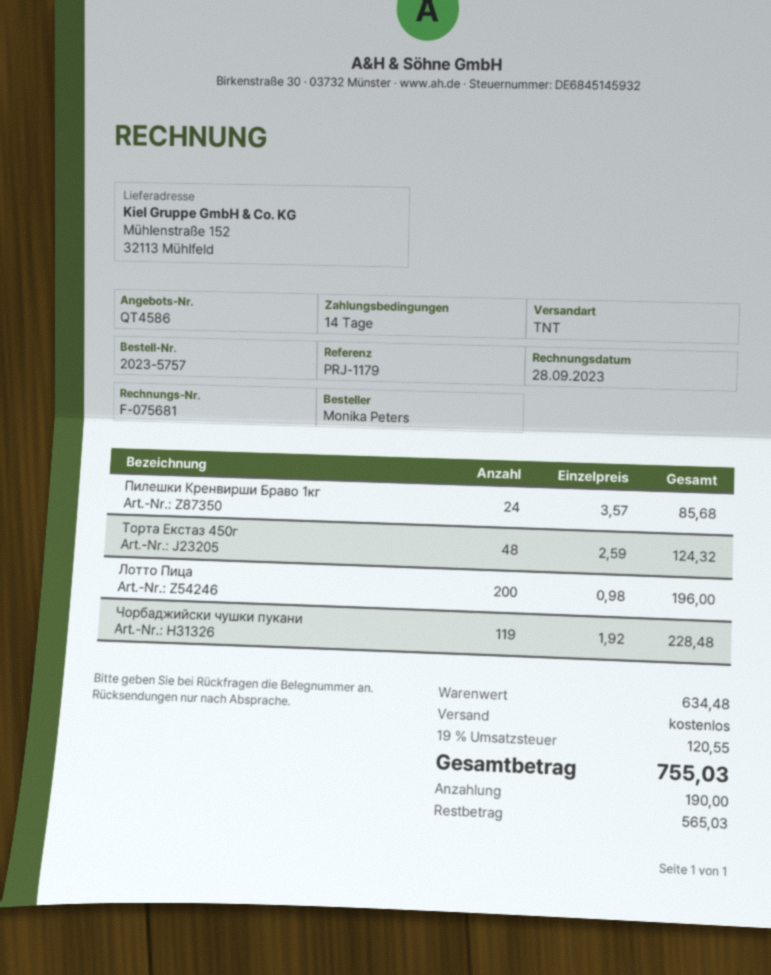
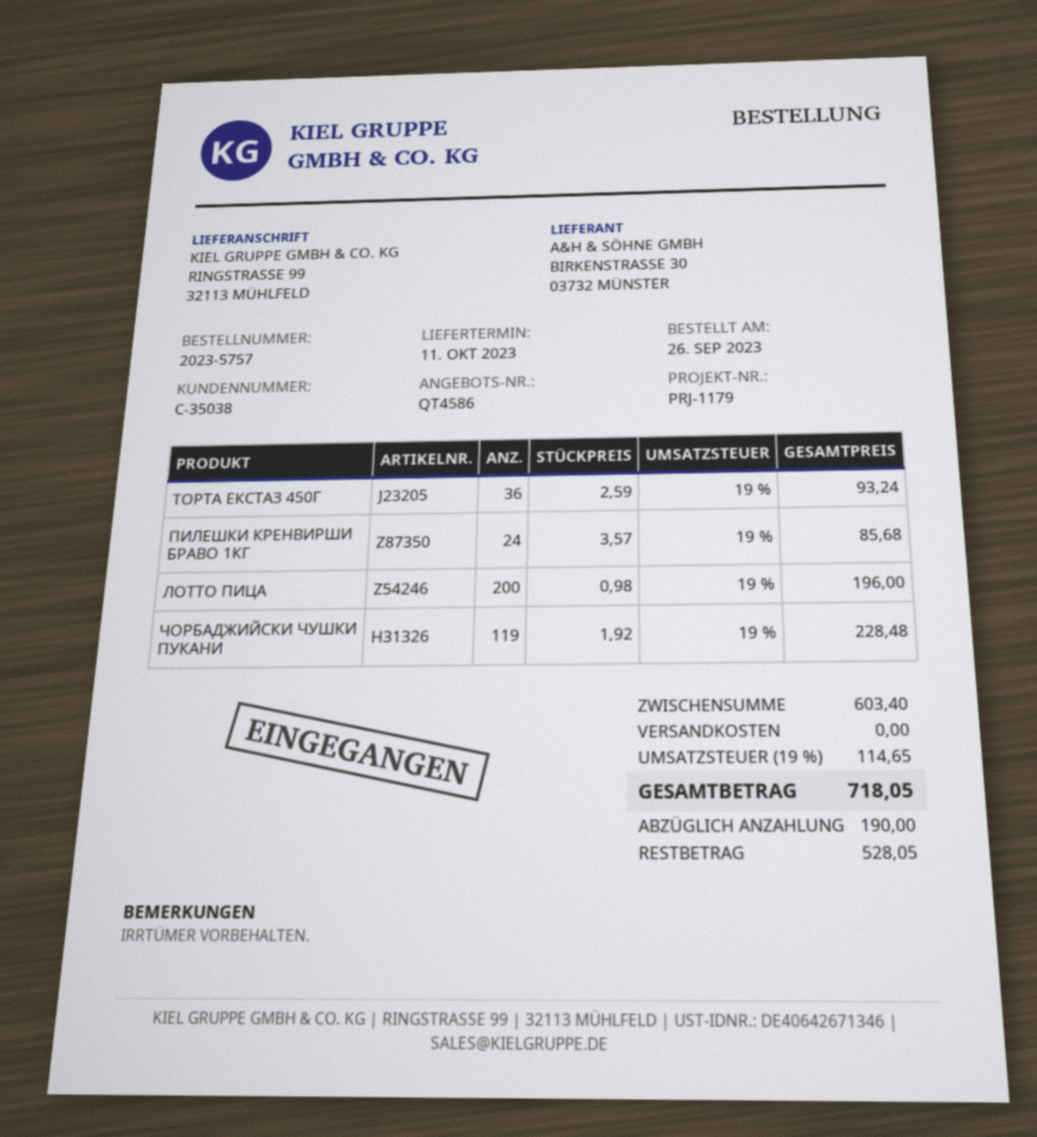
ship to: Mühlenstraße 152, 32113 Mühlfeld -> RINGSTRASSE 99, 32113 MÜHLFELD
Торта Екстаз 450г: 48 x 2.59 = 124.32 -> 36 x 2.59 = 93.24
subtotal: 634.48 -> 603.40
tax: 19% = 120.55 -> 19% = 114.65
total: 755.03 -> 718.05
balance: 565.03 -> 528.05

